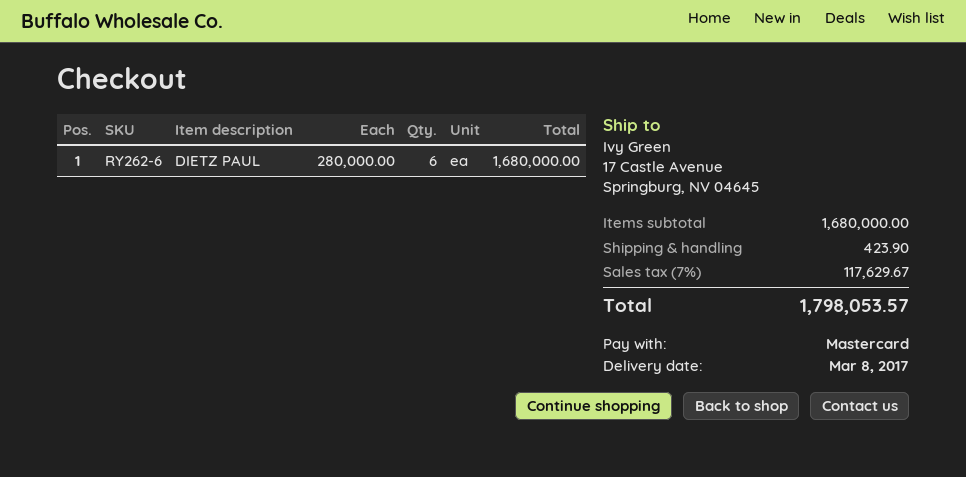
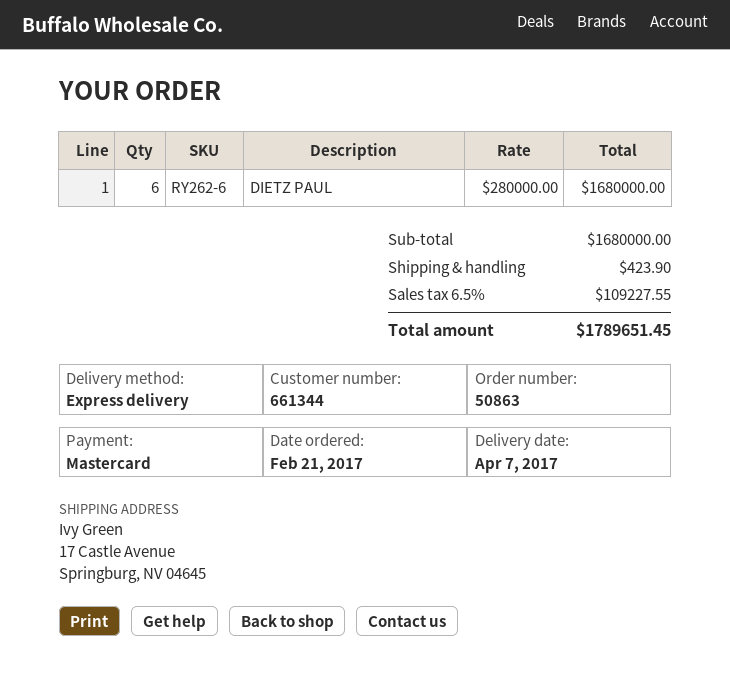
delivery date: 2017-03-08 -> 2017-04-07
tax: 7% = 117629.67 -> 6.5% = 109227.55
total: 1798053.57 -> 1789651.45

